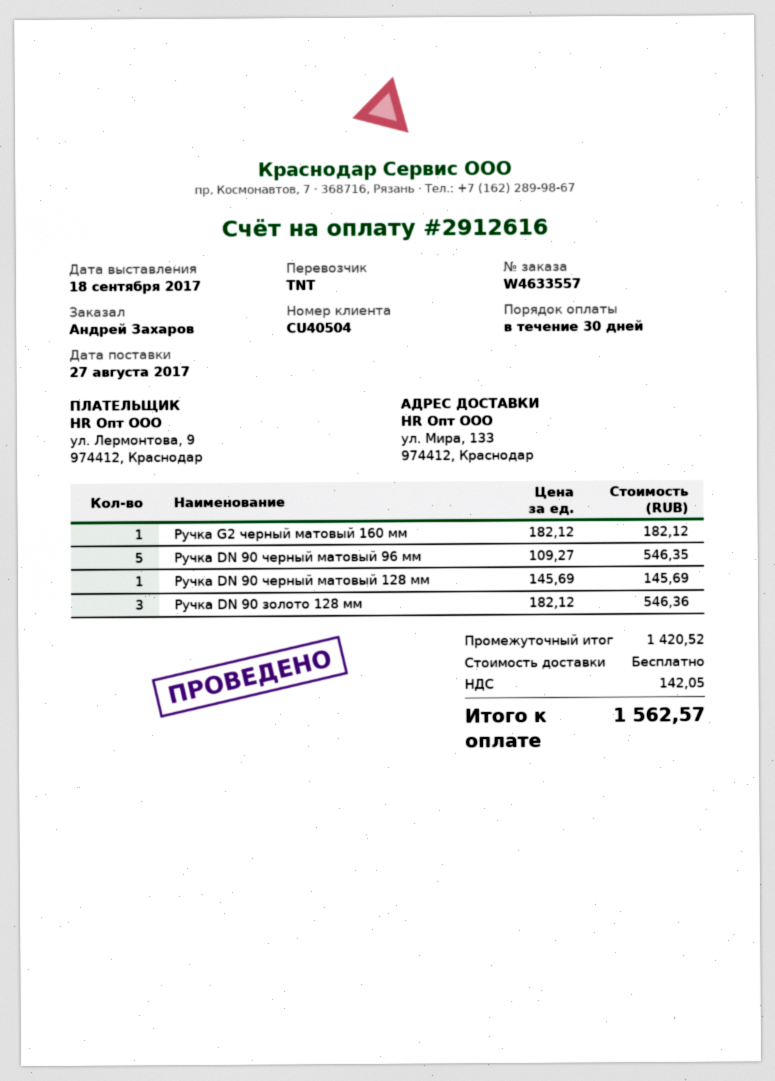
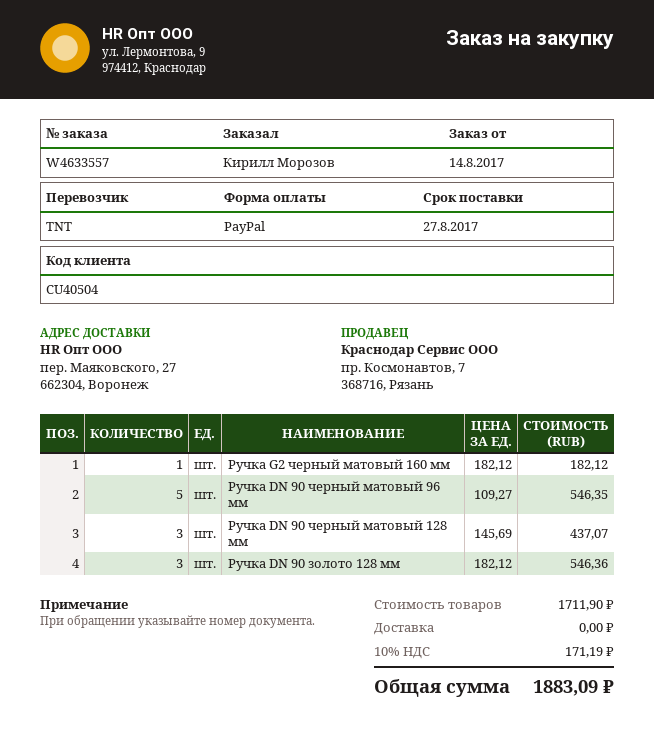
ordered by: Андрей Захаров -> Кирилл Морозов
ship to: ул. Мира, 133, 974412, Краснодар -> пер. Маяковского, 27, 662304, Воронеж
Ручка DN 90 черный матовый 128 мм: 1 x 145.69 = 145.69 -> 3 x 145.69 = 437.07
subtotal: 1420.52 -> 1711.90
tax: 142.05 -> 171.19
total: 1562.57 -> 1883.09

